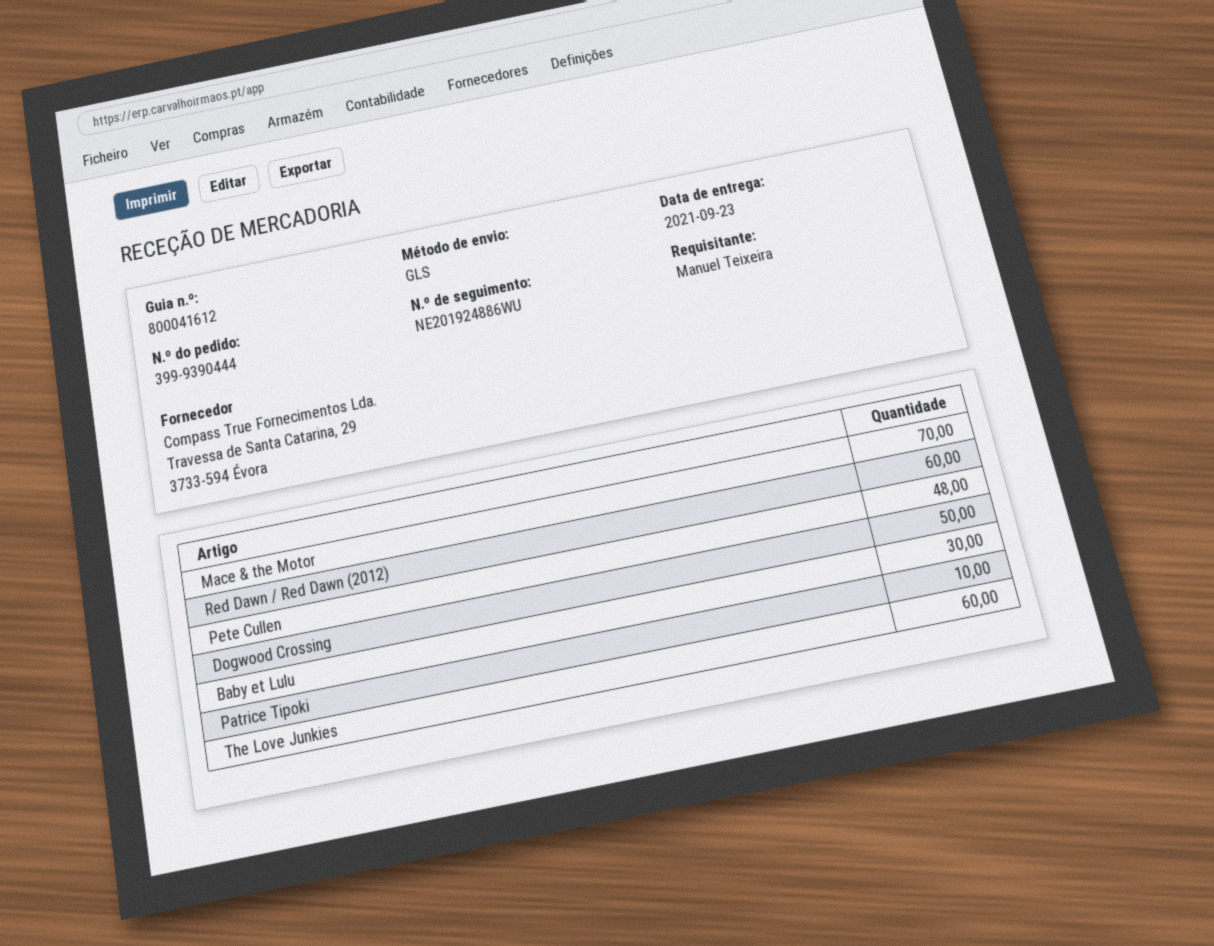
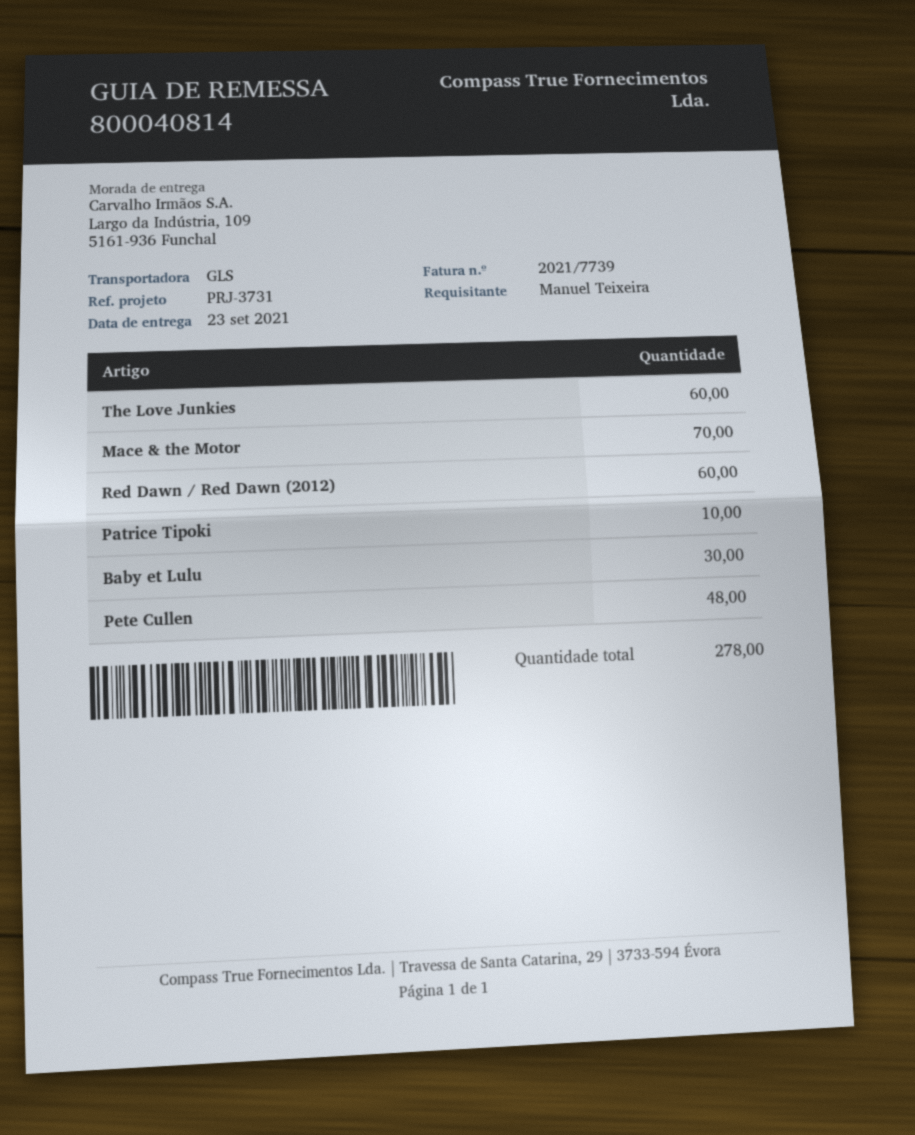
delivery note number: 800041612 -> 800040814
Dogwood Crossing: 50 -> none

